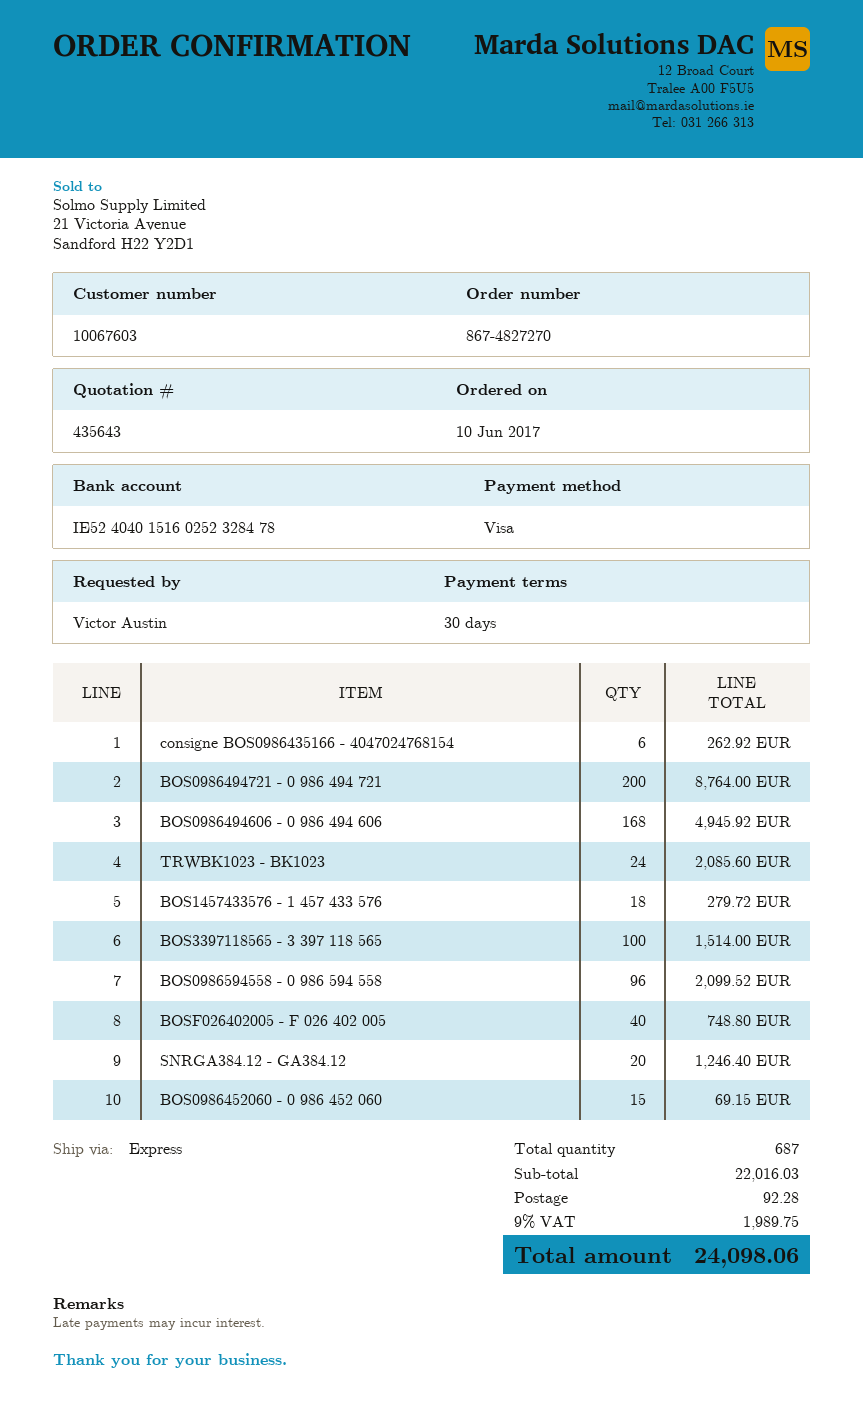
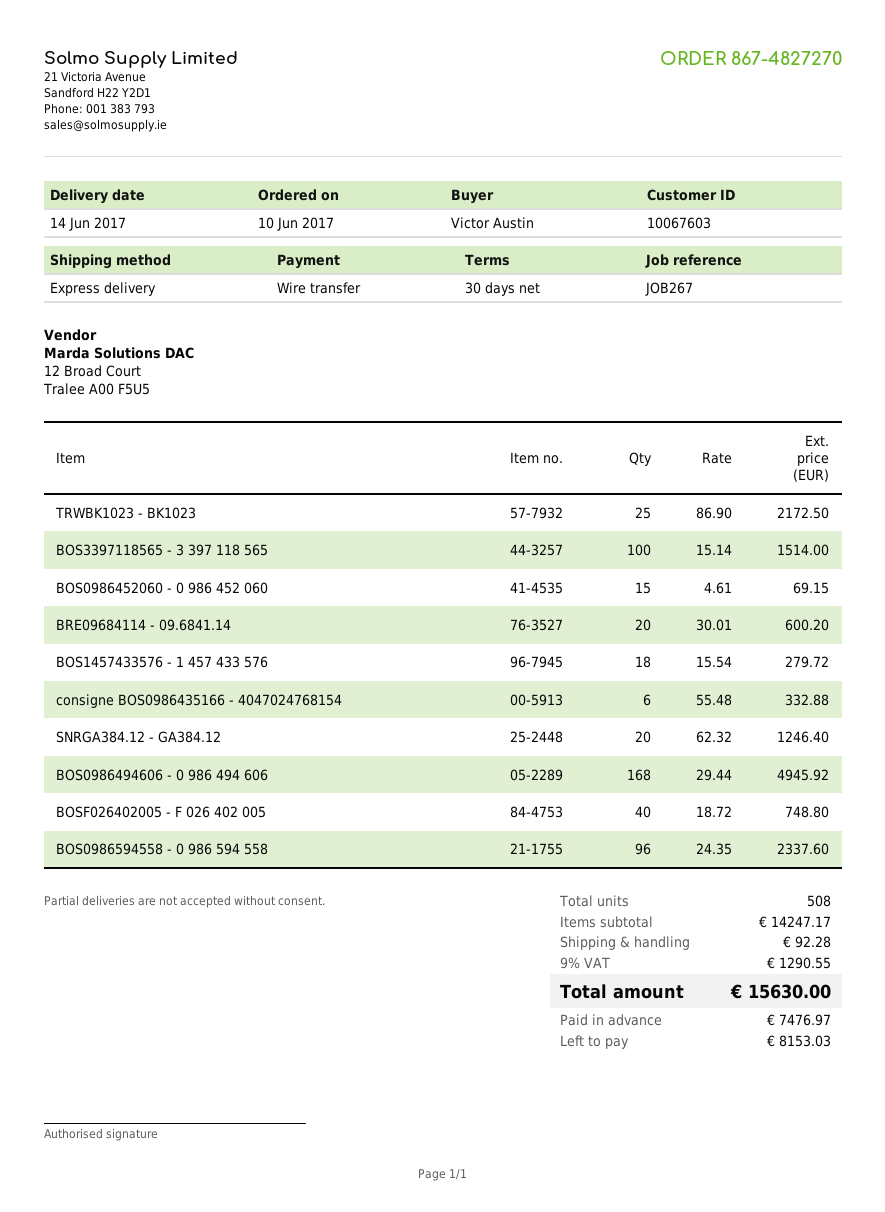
payment method: Visa -> bank transfer
consigne BOS0986435166 - 4047024768154: 6 for 262.92 -> 6 for 332.88
BOS0986494721 - 0 986 494 721: 200 for 8764.00 -> none
TRWBK1023 - BK1023: 24 for 2085.60 -> 25 for 2172.50
BOS0986594558 - 0 986 594 558: 96 for 2099.52 -> 96 for 2337.60
BRE09684114 - 09.6841.14: none -> 20 for 600.20
total quantity: 687 -> 508
subtotal: 22016.03 -> 14247.17
tax: 9% = 1989.75 -> 9% = 1290.55
total: 24098.06 -> 15630.00

